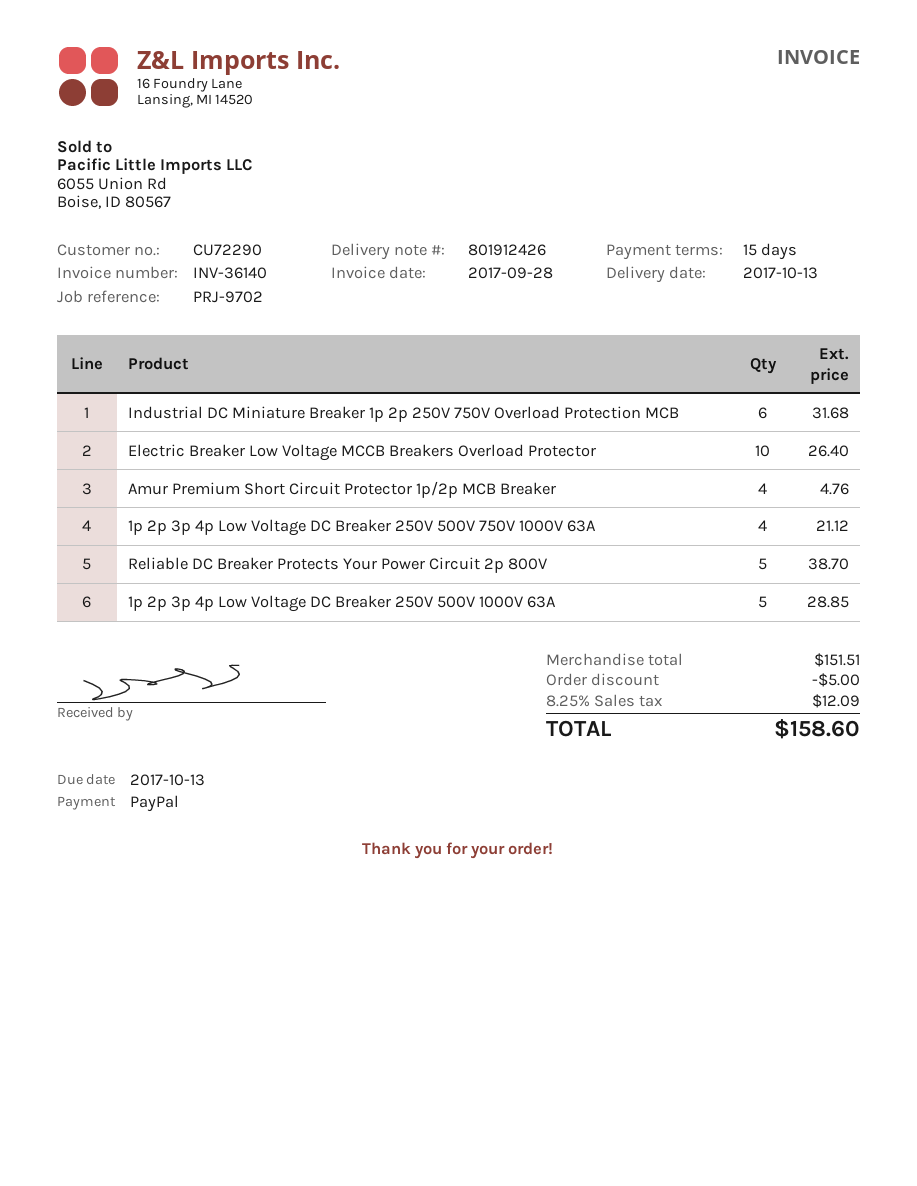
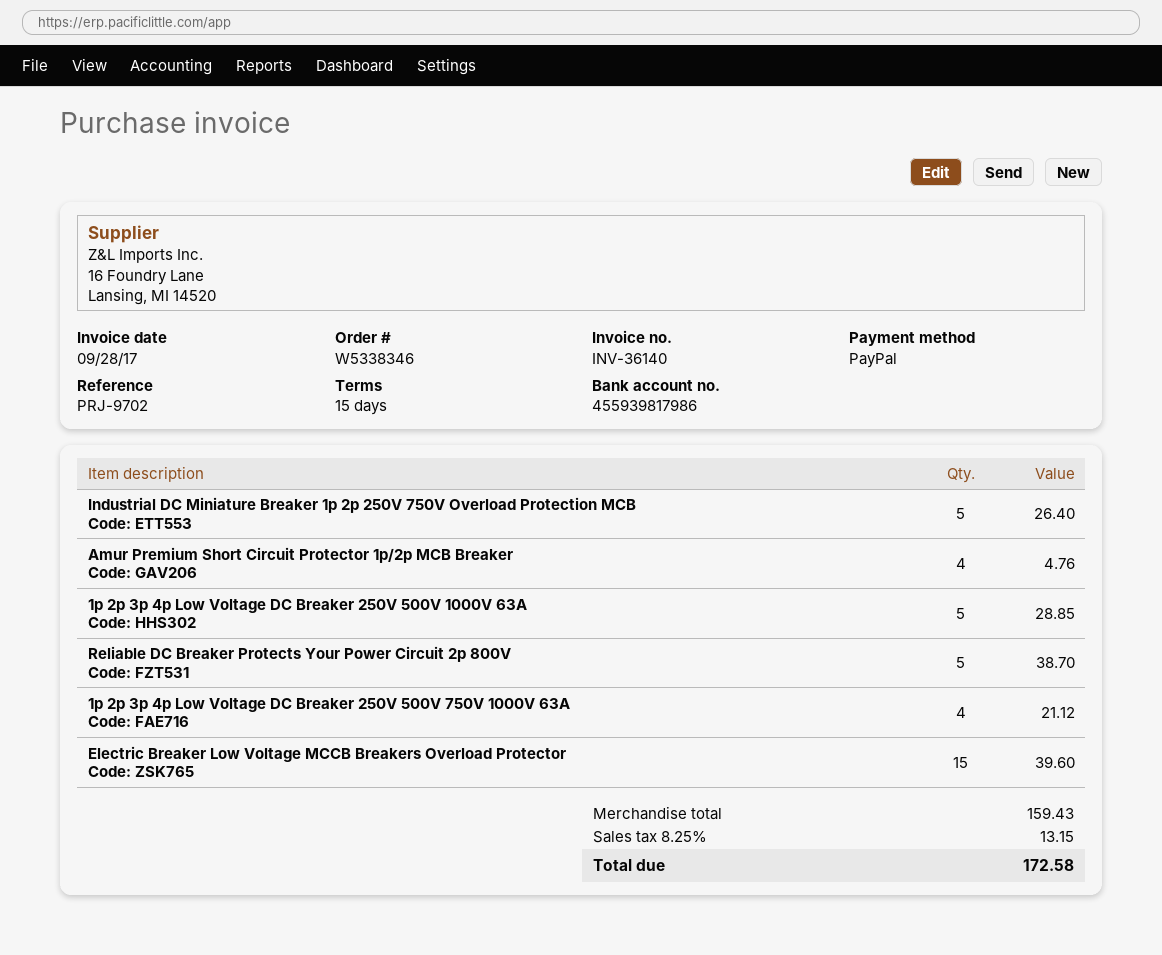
Industrial DC Miniature Breaker 1p 2p 250V 750V Overload Protection MCB: 6 for 31.68 -> 5 for 26.40
Electric Breaker Low Voltage MCCB Breakers Overload Protector: 10 for 26.40 -> 15 for 39.60
subtotal: 151.51 -> 159.43
discount: 5.00 -> none
tax: 8.25% = 12.09 -> 8.25% = 13.15
total: 158.60 -> 172.58

